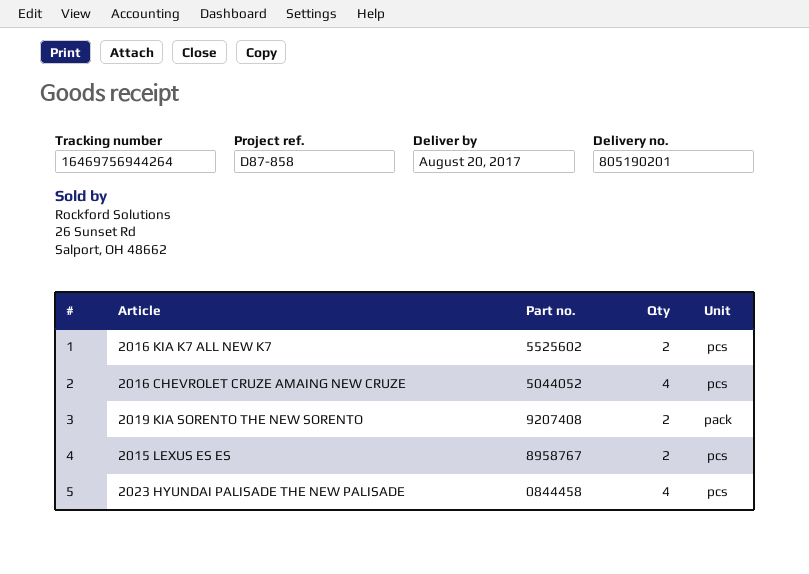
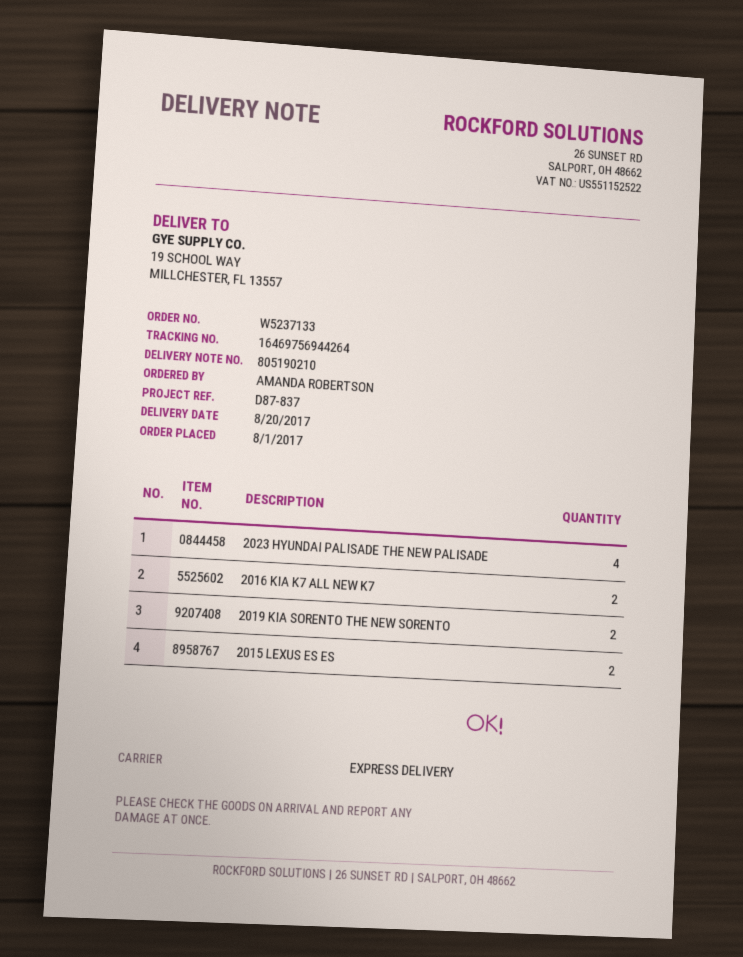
delivery note number: 805190201 -> 805190210
reference: D87-858 -> D87-837
2016 CHEVROLET CRUZE AMAING NEW CRUZE: 4 -> none

